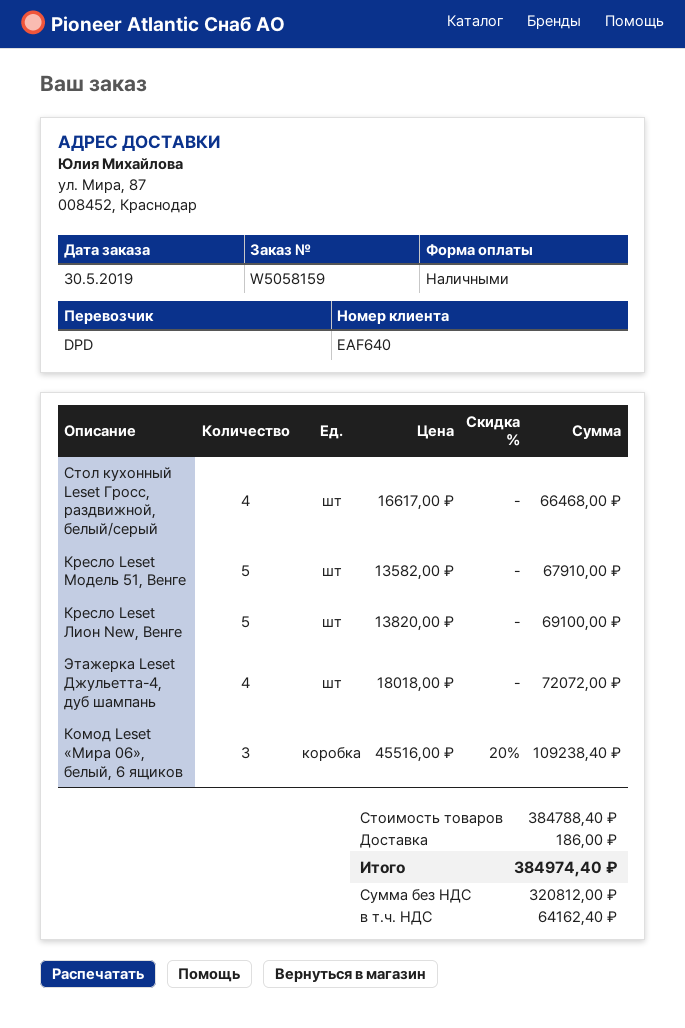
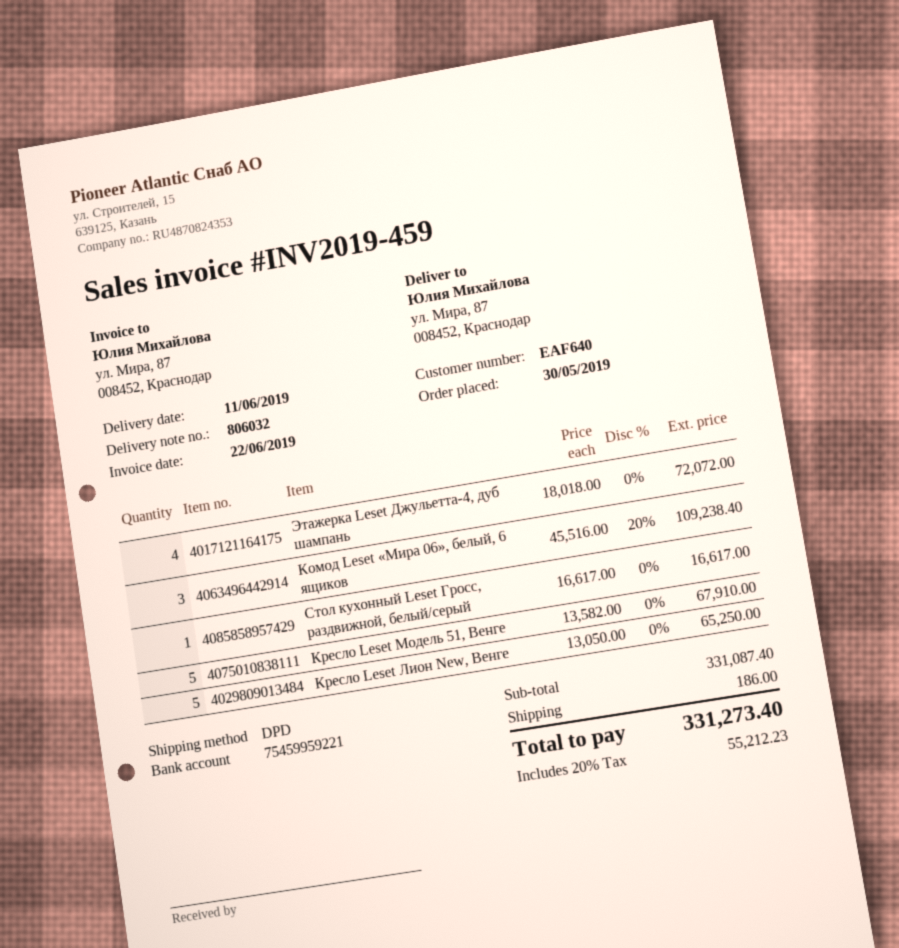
Стол кухонный Leset Гросс, раздвижной, белый/серый: 4 x 16617.00 = 66468.00 -> 1 x 16617.00 = 16617.00
Кресло Leset Лион New, Венге: 5 x 13820.00 = 69100.00 -> 5 x 13050.00 = 65250.00
subtotal: 384788.40 -> 331087.40
tax: 64162.40 -> 55212.23
total: 384974.40 -> 331273.40

